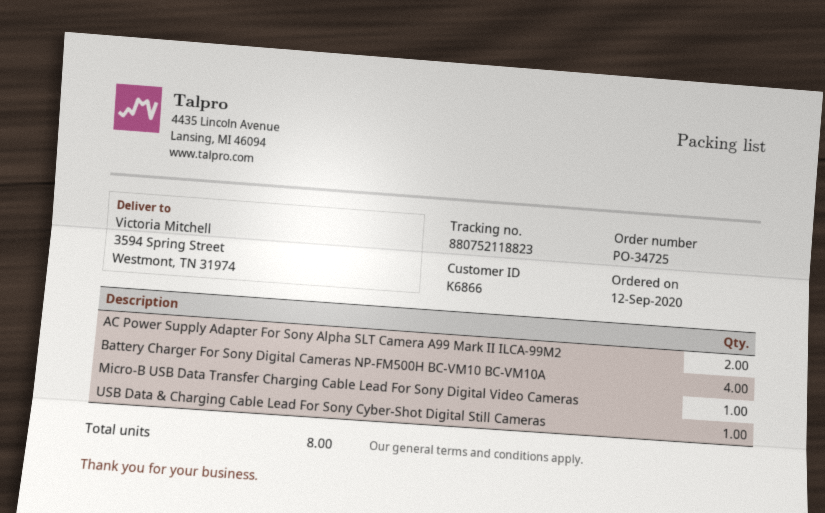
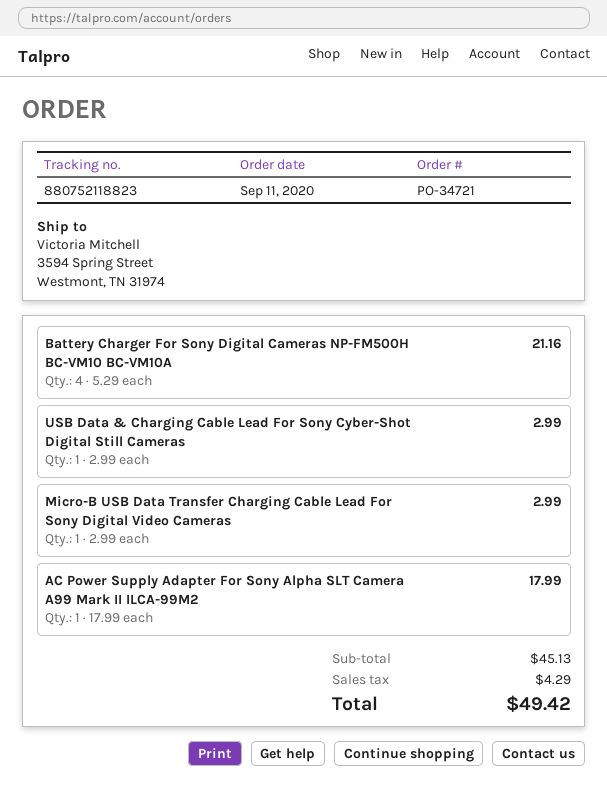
order number: PO-34725 -> PO-34721
order date: 2020-09-12 -> 2020-09-11
AC Power Supply Adapter For Sony Alpha SLT Camera A99 Mark II ILCA-99M2: 2 -> 1

